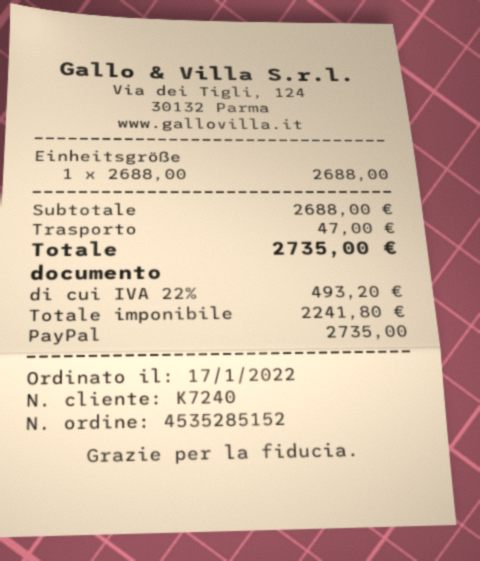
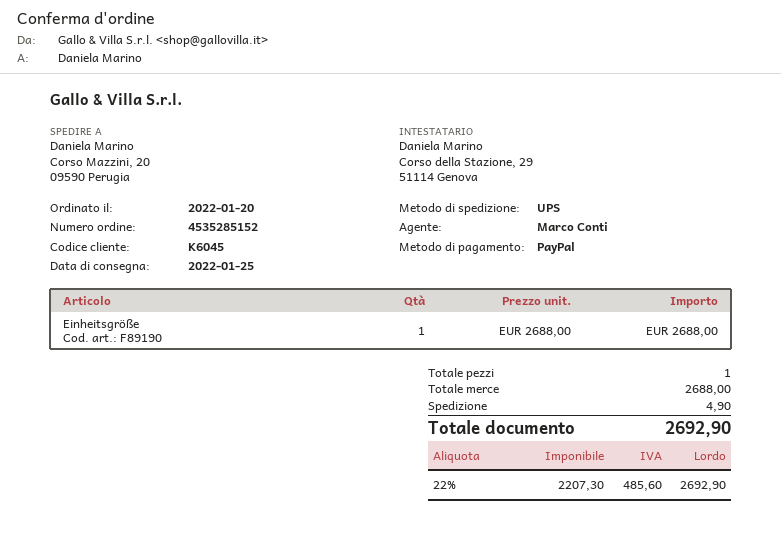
order date: 2022-01-17 -> 2022-01-20
customer number: K7240 -> K6045
shipping: 47.00 -> 4.90
net: 2241.80 -> 2207.30
tax: 22% = 493.20 -> 22% = 485.60
total: 2735.00 -> 2692.90

